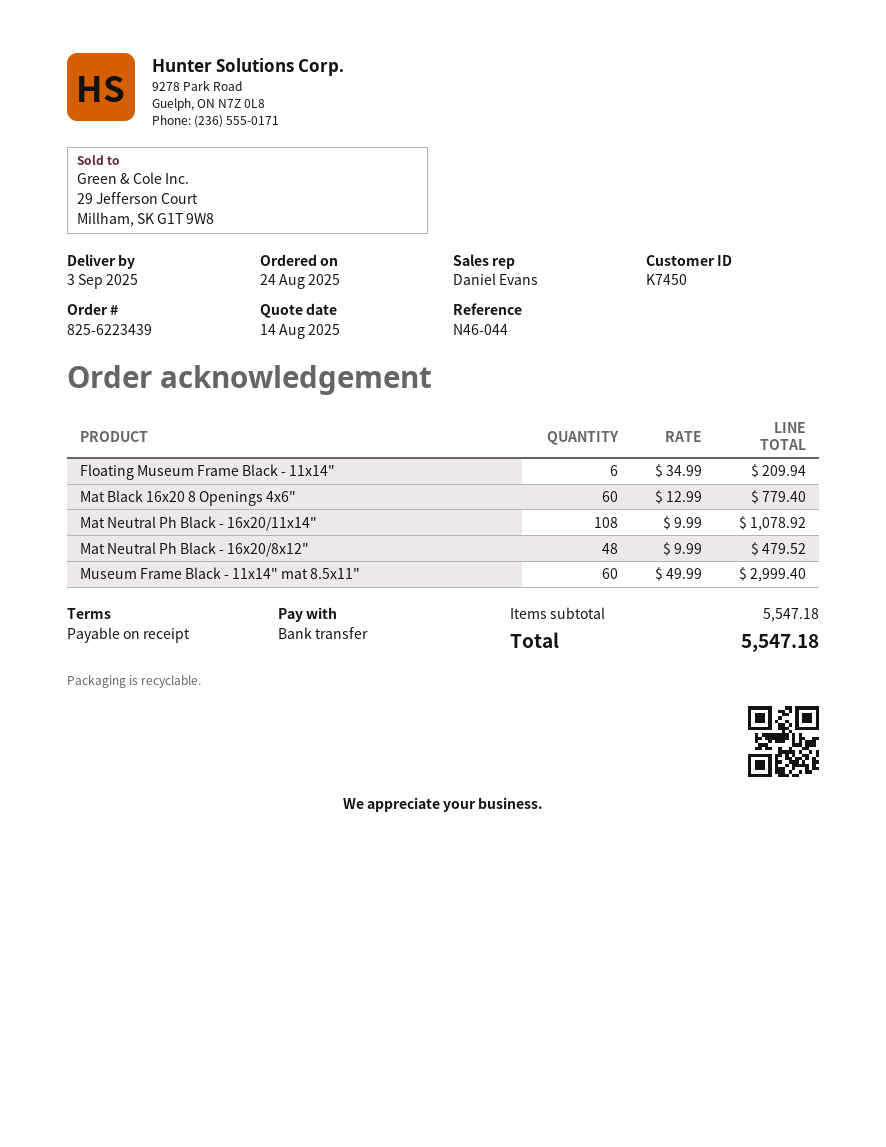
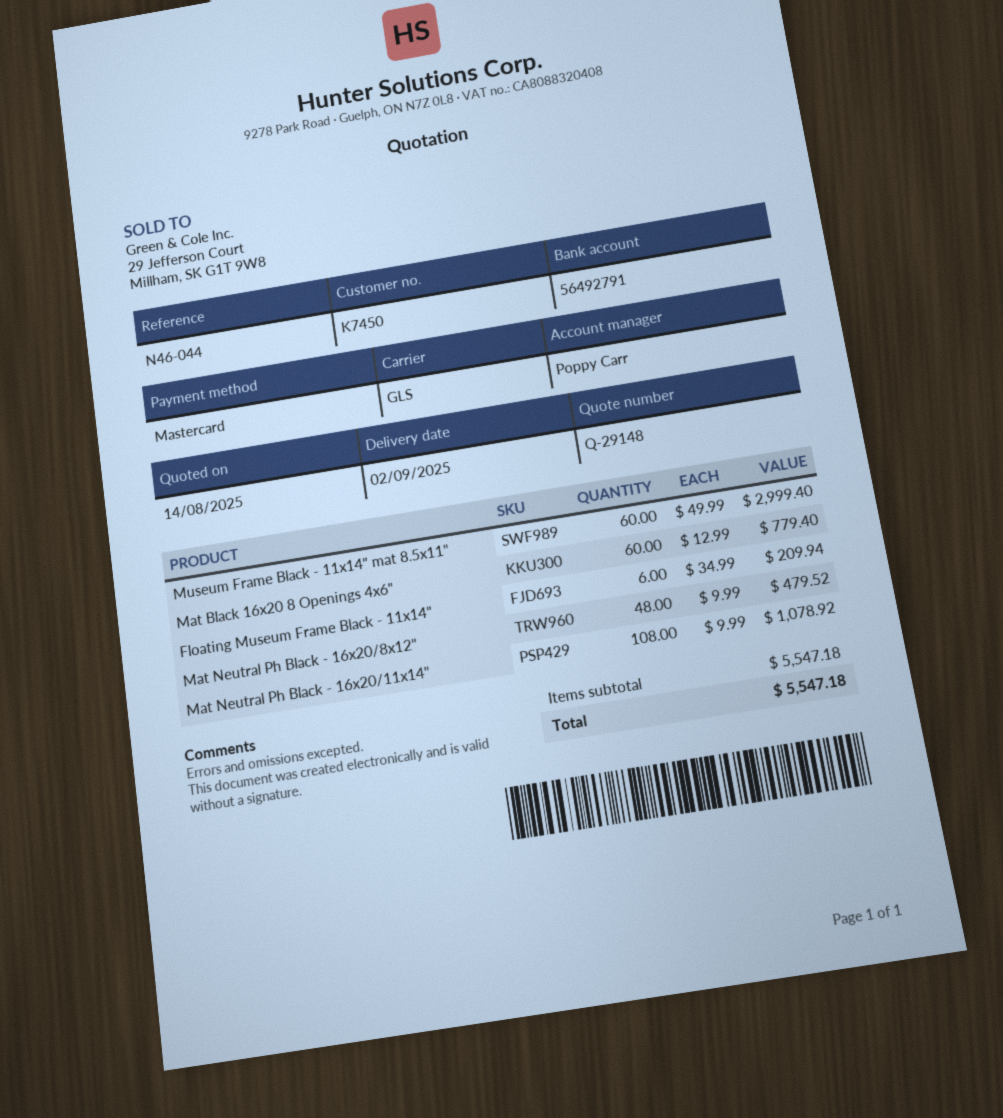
delivery date: 2025-09-03 -> 2025-09-02
sales rep: Daniel Evans -> Poppy Carr
payment method: bank transfer -> Mastercard

